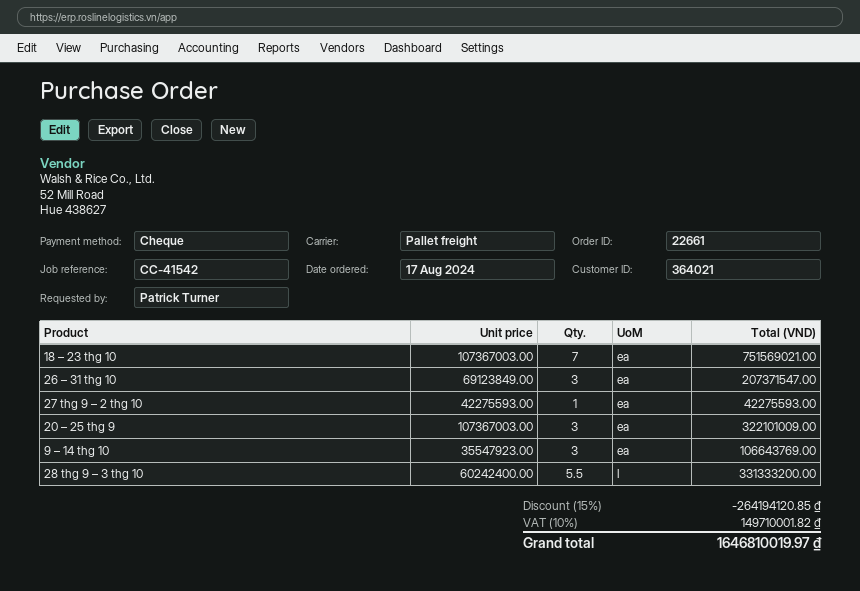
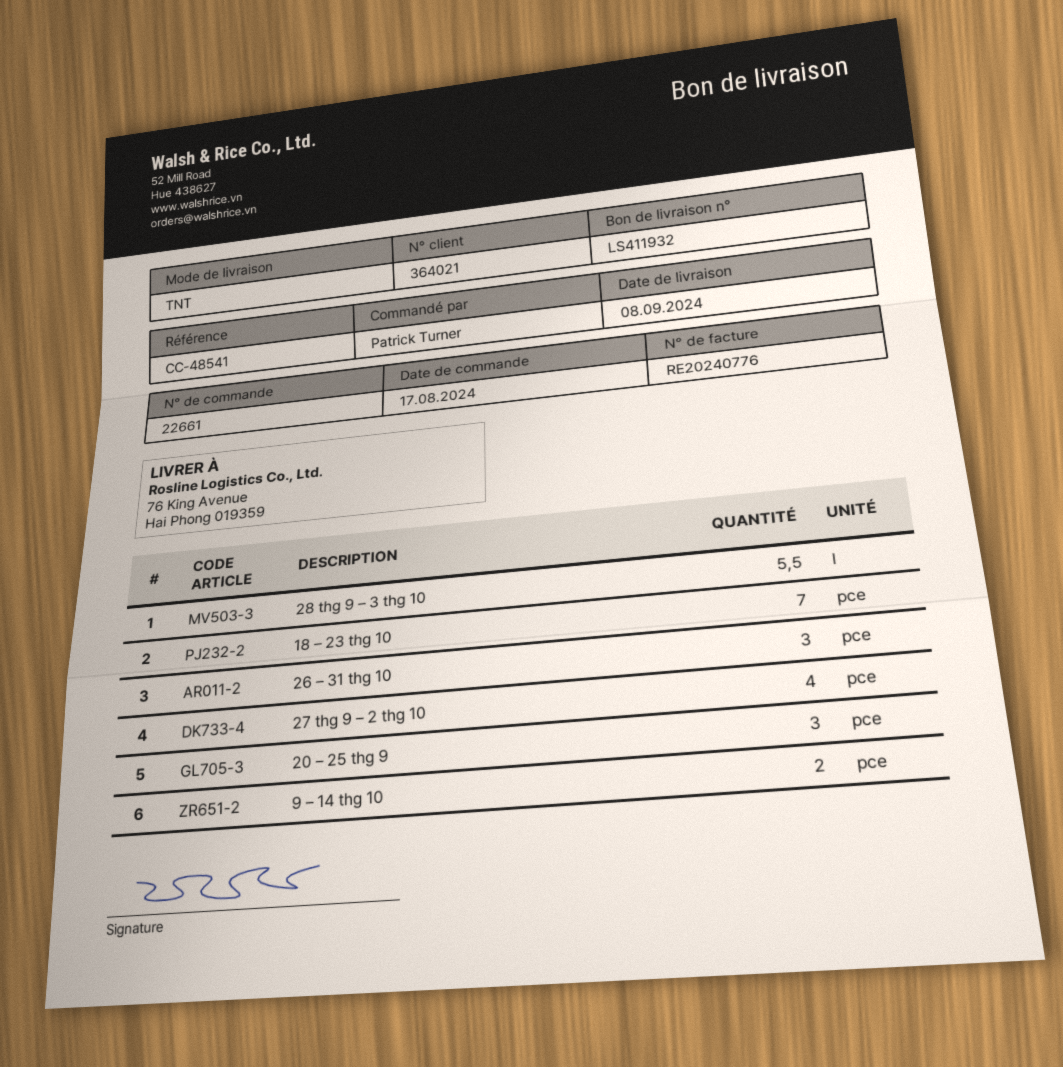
reference: CC-41542 -> CC-48541
shipping method: pallet freight -> TNT
27 thg 9 – 2 thg 10: 1 -> 4
9 – 14 thg 10: 3 -> 2

